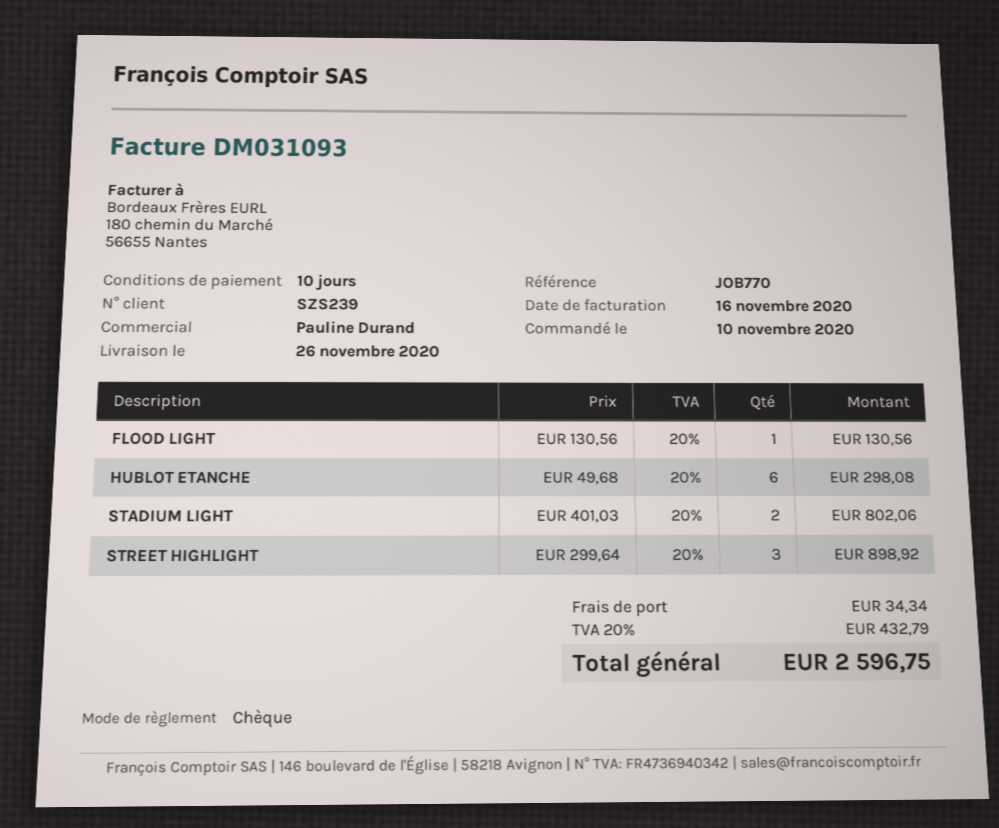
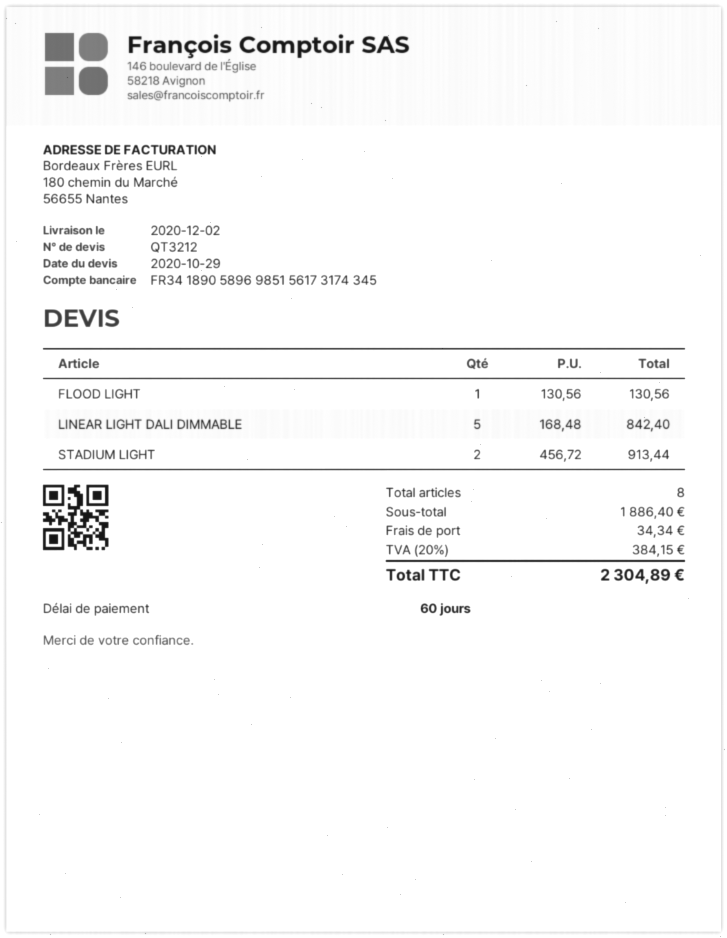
delivery date: 2020-11-26 -> 2020-12-02
payment terms: 10 days -> 60 days
HUBLOT ETANCHE: 6 x 49.68 = 298.08 -> none
STADIUM LIGHT: 2 x 401.03 = 802.06 -> 2 x 456.72 = 913.44
STREET HIGHLIGHT: 3 x 299.64 = 898.92 -> none
LINEAR LIGHT DALI DIMMABLE: none -> 5 x 168.48 = 842.40
tax: 20% = 432.79 -> 20% = 384.15
total: 2596.75 -> 2304.89

